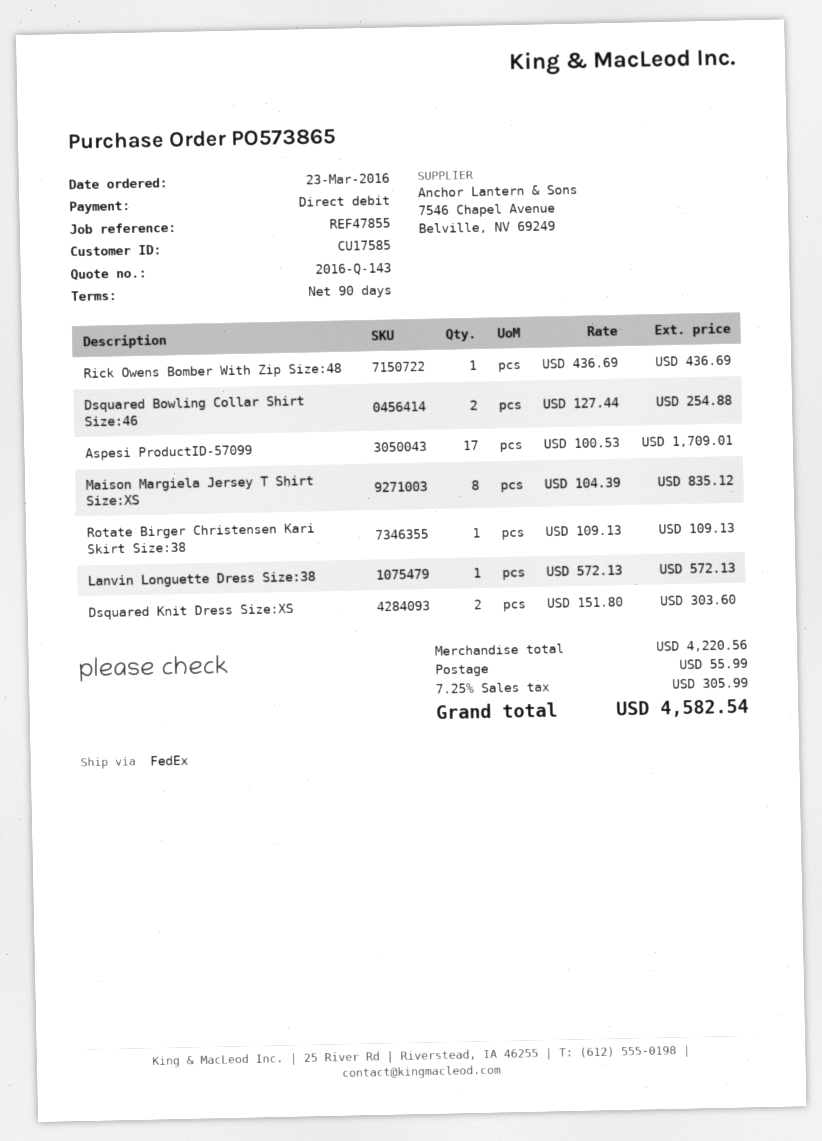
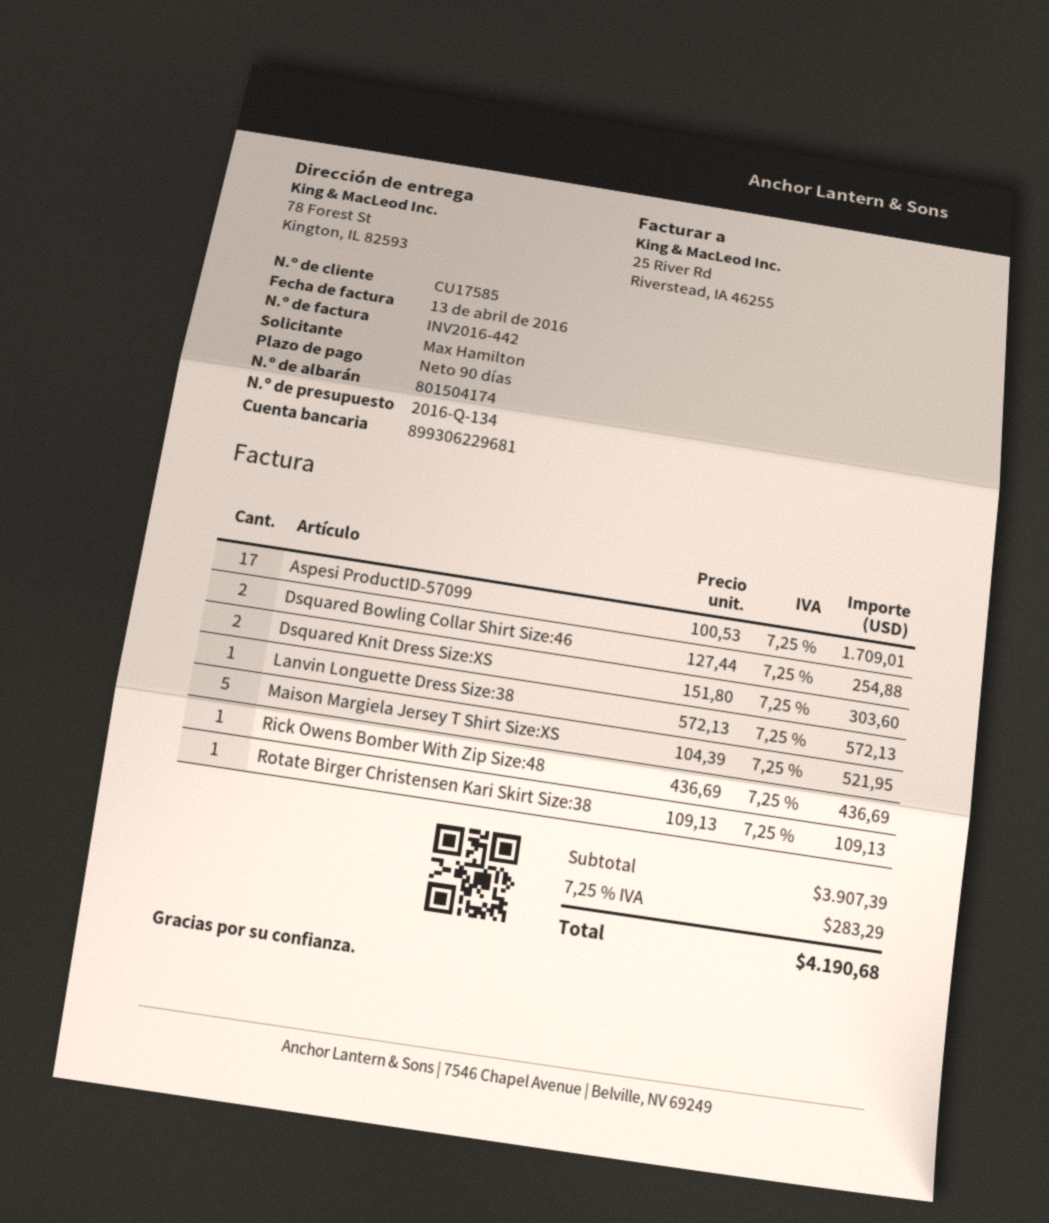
quote number: 2016-Q-143 -> 2016-Q-134
Maison Margiela Jersey T Shirt Size:XS: 8 x 104.39 = 835.12 -> 5 x 104.39 = 521.95
subtotal: 4220.56 -> 3907.39
shipping: 55.99 -> none
tax: 7.25% = 305.99 -> 7.25% = 283.29
total: 4582.54 -> 4190.68

